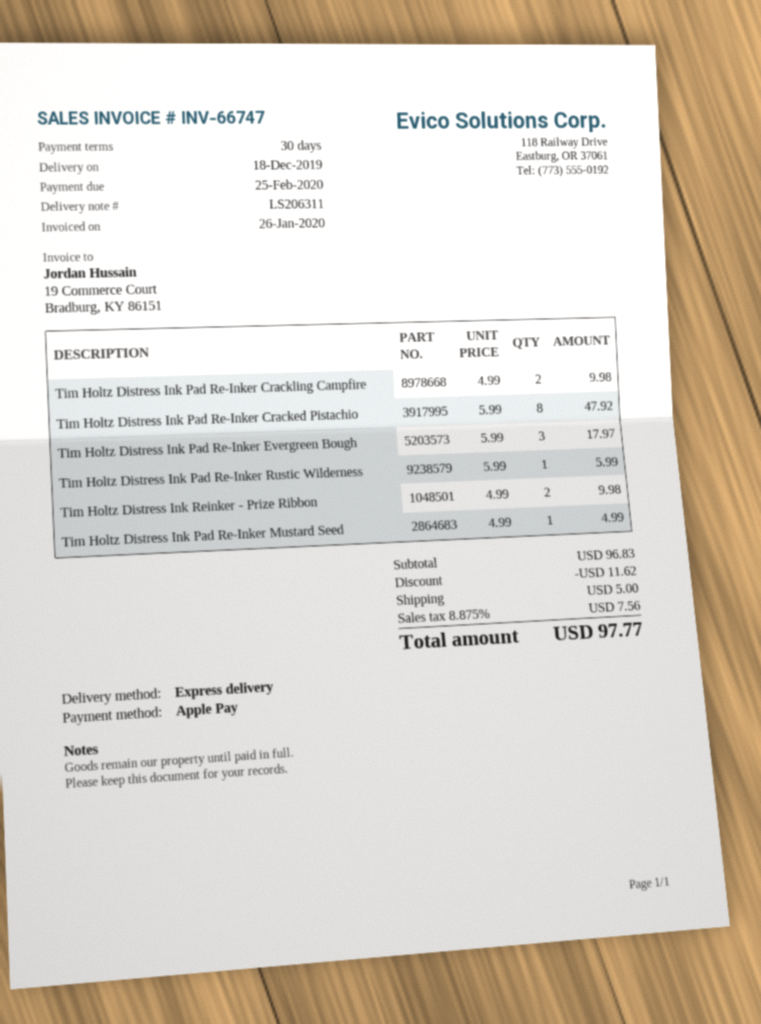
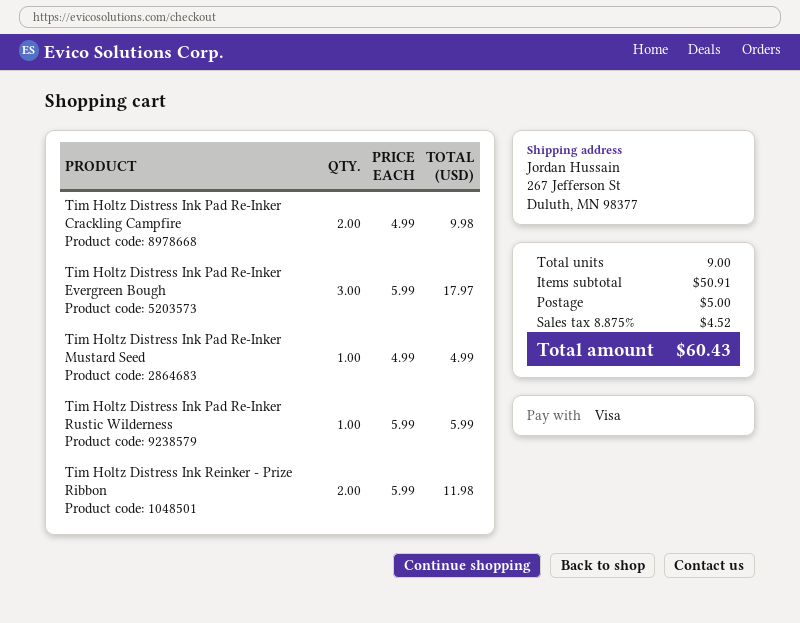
payment method: Apple Pay -> Visa
Tim Holtz Distress Ink Pad Re-Inker Cracked Pistachio: 8 x 5.99 = 47.92 -> none
Tim Holtz Distress Ink Reinker - Prize Ribbon: 2 x 4.99 = 9.98 -> 2 x 5.99 = 11.98
subtotal: 96.83 -> 50.91
discount: 11.62 -> none
tax: 8.875% = 7.56 -> 8.875% = 4.52
total: 97.77 -> 60.43

